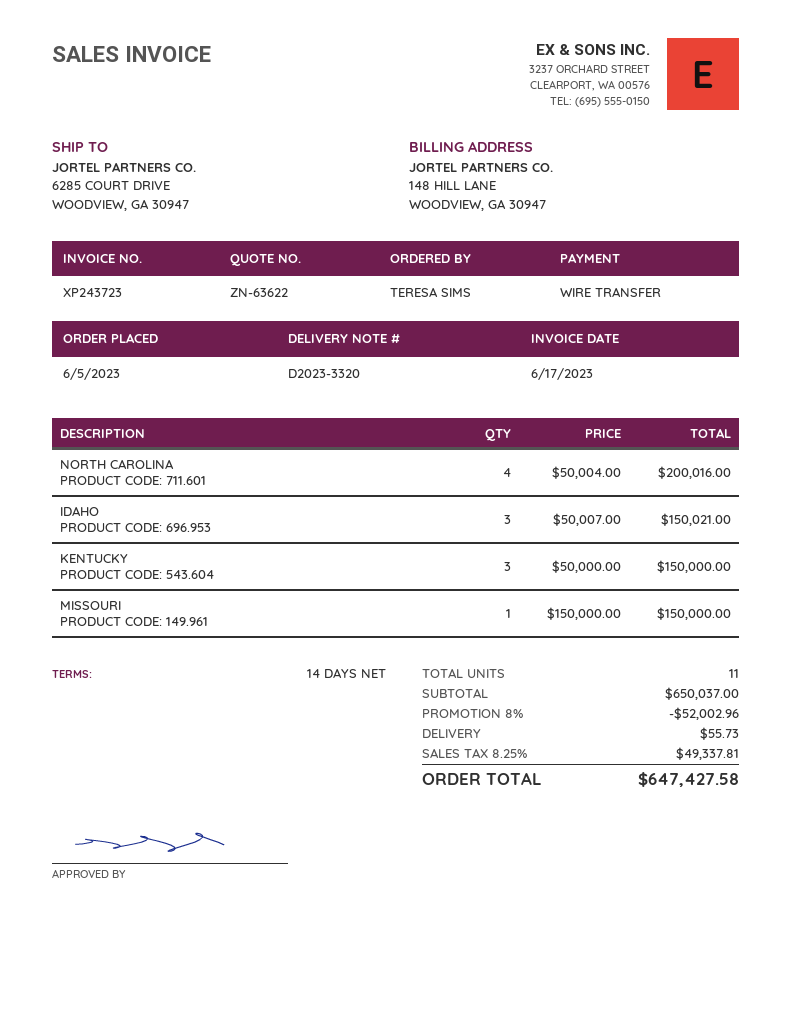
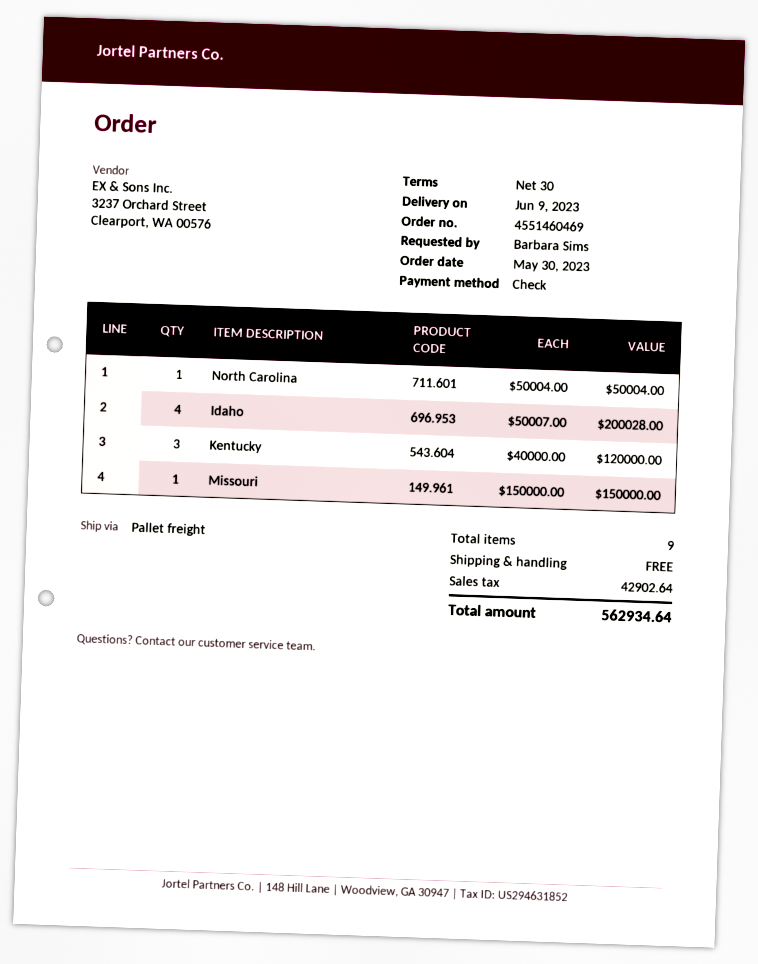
order date: 2023-06-05 -> 2023-05-30
payment terms: 14 days -> 30 days
ordered by: TERESA SIMS -> Barbara Sims
payment method: bank transfer -> cheque
NORTH CAROLINA: 4 x 50004.00 = 200016.00 -> 1 x 50004.00 = 50004.00
IDAHO: 3 x 50007.00 = 150021.00 -> 4 x 50007.00 = 200028.00
KENTUCKY: 3 x 50000.00 = 150000.00 -> 3 x 40000.00 = 120000.00
total quantity: 11 -> 9
discount: 8% = 52002.96 -> none
shipping: 55.73 -> 0.00
tax: 49337.81 -> 42902.64
total: 647427.58 -> 562934.64

